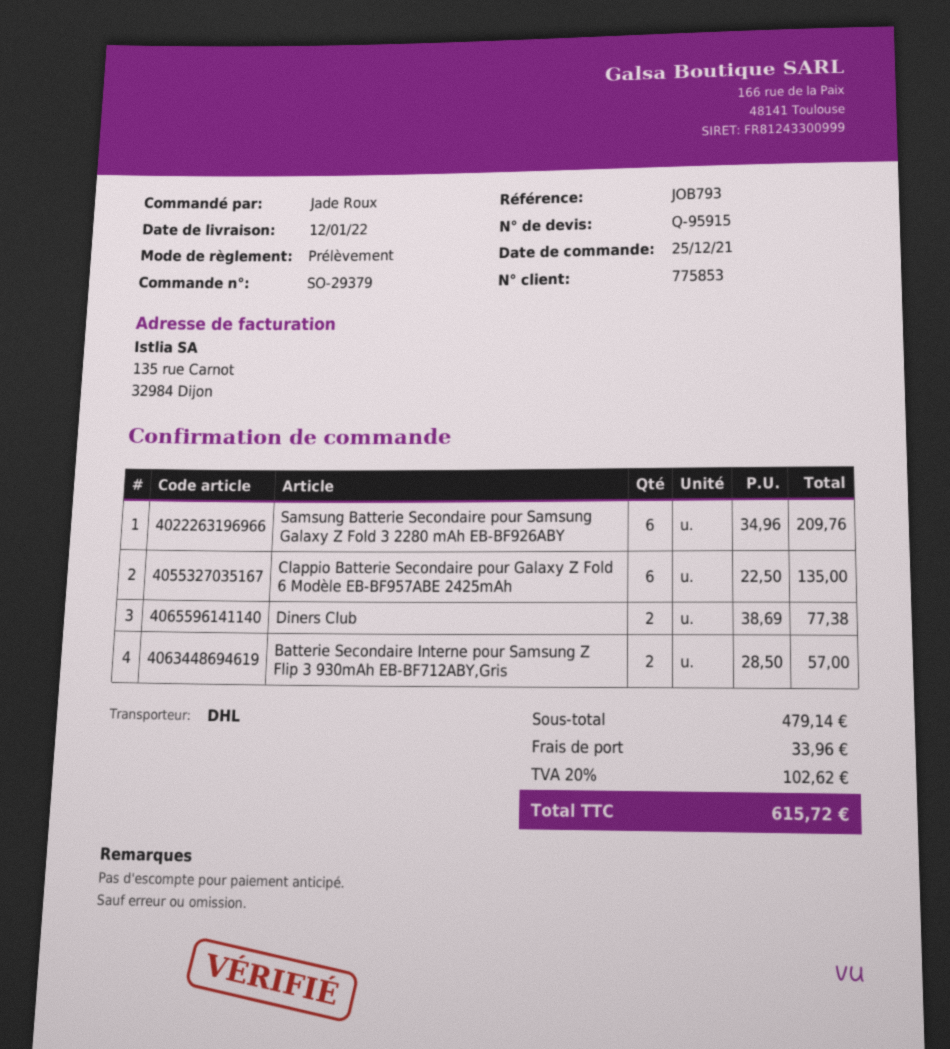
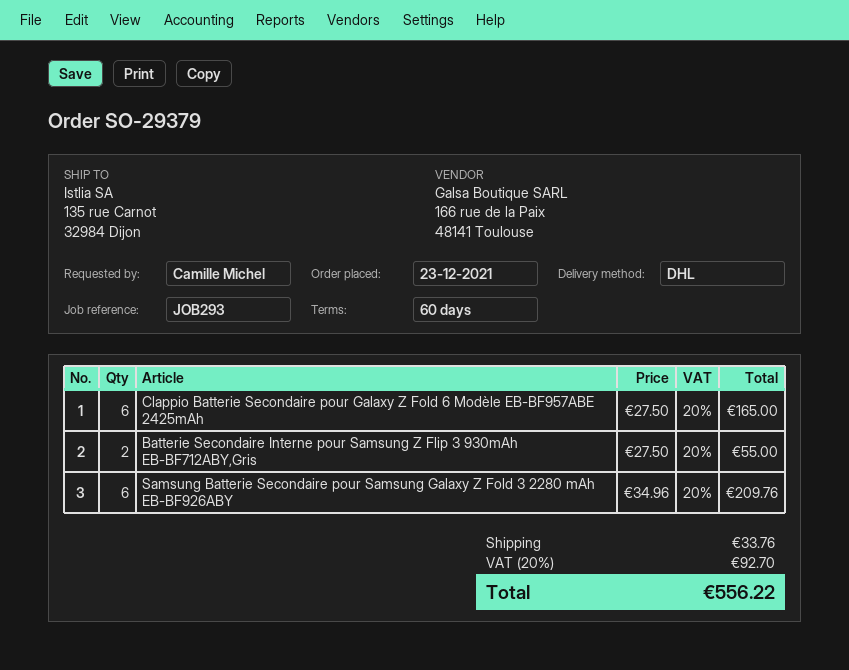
order date: 2021-12-25 -> 2021-12-23
reference: JOB793 -> JOB293
ordered by: Jade Roux -> Camille Michel
Clappio Batterie Secondaire pour Galaxy Z Fold 6 Modèle EB-BF957ABE 2425mAh: 6 x 22.50 = 135.00 -> 6 x 27.50 = 165.00
Diners Club: 2 x 38.69 = 77.38 -> none
Batterie Secondaire Interne pour Samsung Z Flip 3 930mAh EB-BF712ABY,Gris: 2 x 28.50 = 57.00 -> 2 x 27.50 = 55.00
shipping: 33.96 -> 33.76
tax: 20% = 102.62 -> 20% = 92.70
total: 615.72 -> 556.22

